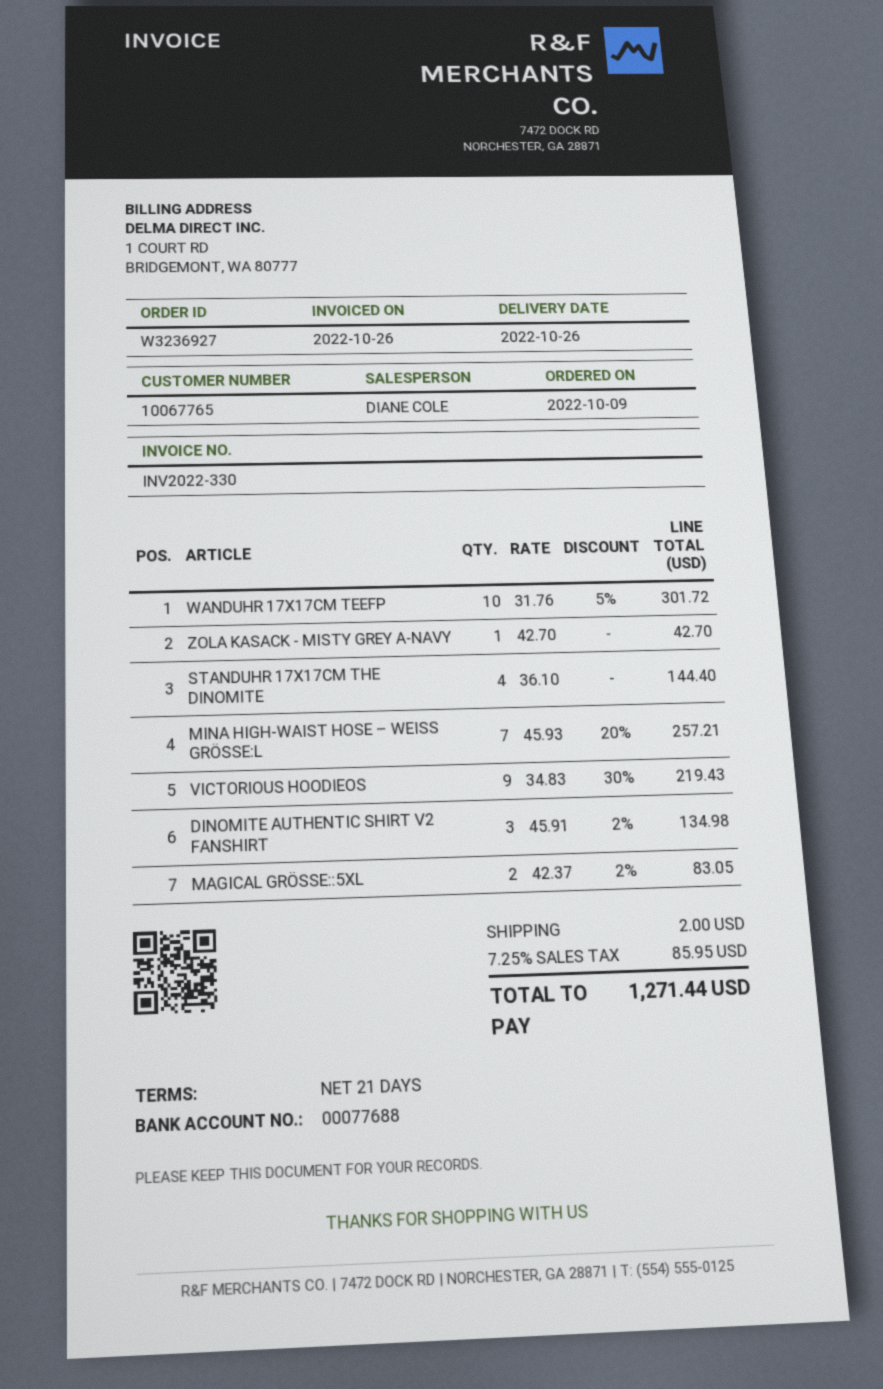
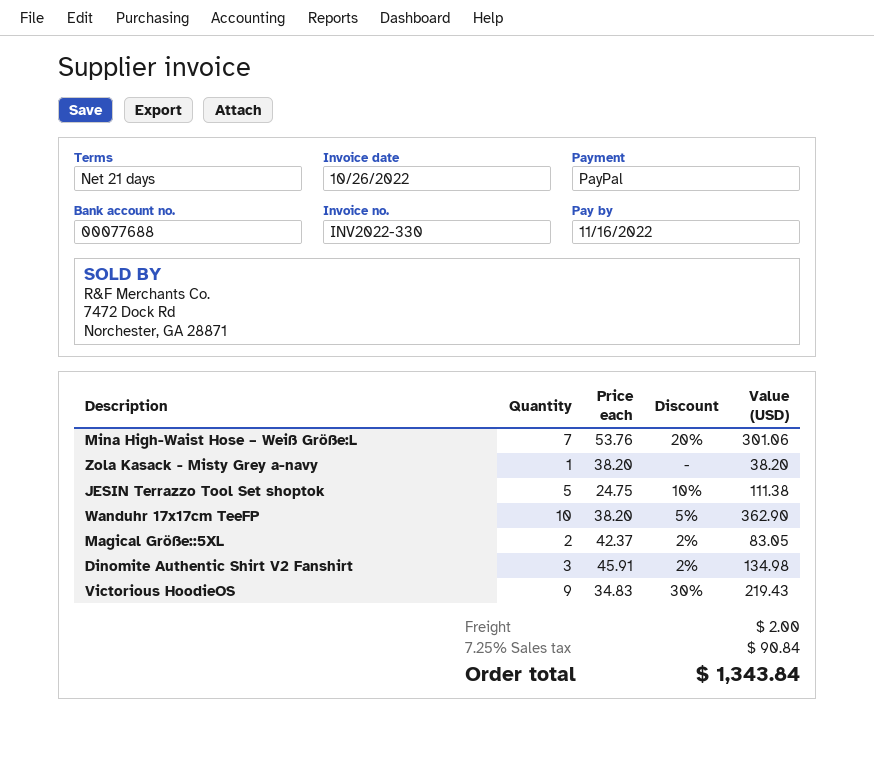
WANDUHR 17X17CM TEEFP: 10 x 31.76 - 5% = 301.72 -> 10 x 38.20 - 5% = 362.90
ZOLA KASACK - MISTY GREY A-NAVY: 1 x 42.70 = 42.70 -> 1 x 38.20 = 38.20
STANDUHR 17X17CM THE DINOMITE: 4 x 36.10 = 144.40 -> none
MINA HIGH-WAIST HOSE – WEISS GRÖSSE:L: 7 x 45.93 - 20% = 257.21 -> 7 x 53.76 - 20% = 301.06
JESIN Terrazzo Tool Set shoptok: none -> 5 x 24.75 - 10% = 111.38
tax: 7.25% = 85.95 -> 7.25% = 90.84
total: 1271.44 -> 1343.84

